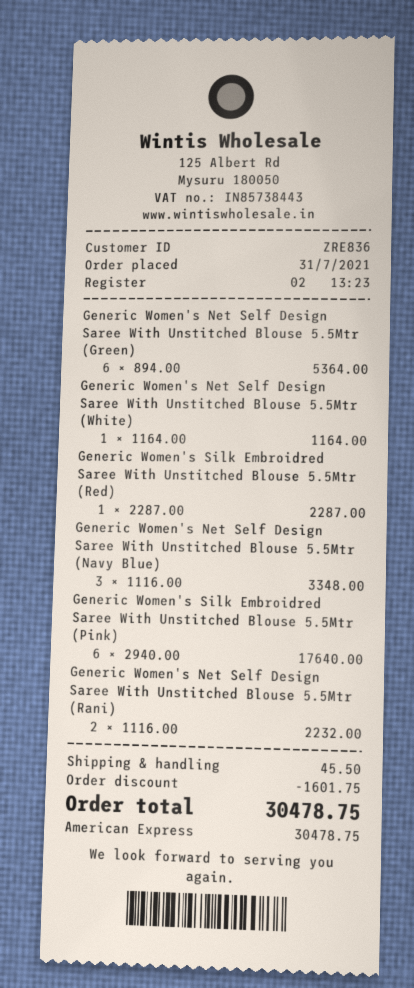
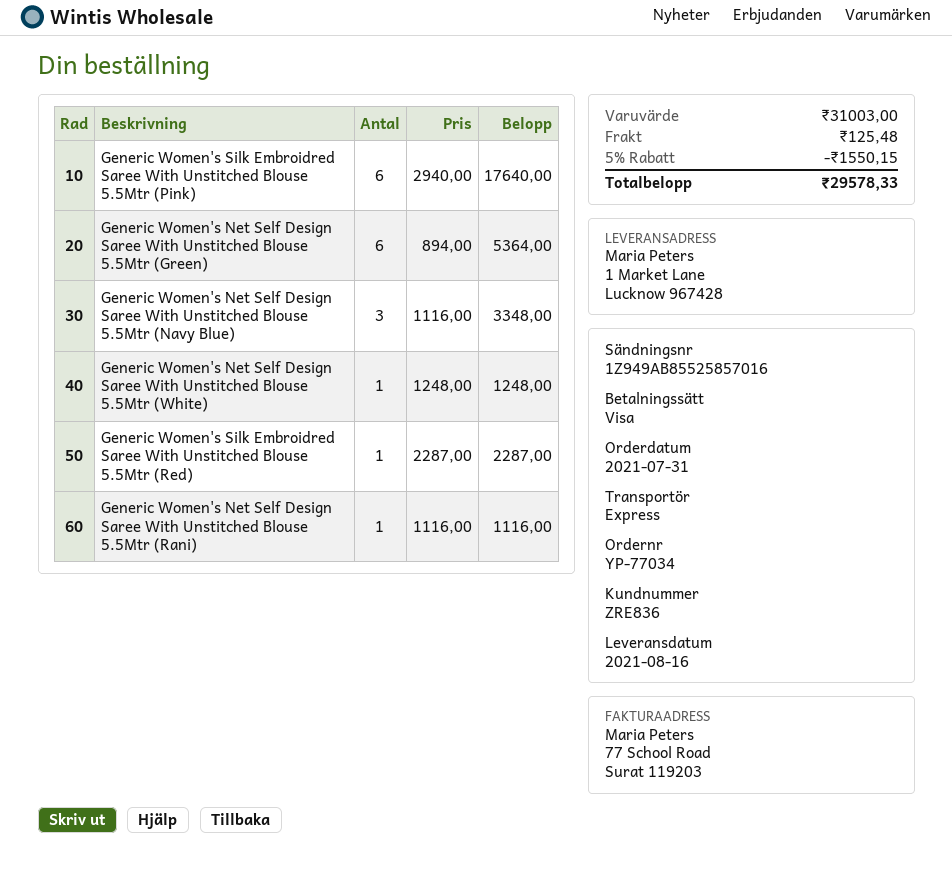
payment method: American Express -> Visa
Generic Women's Net Self Design Saree With Unstitched Blouse 5.5Mtr (White): 1 x 1164.00 = 1164.00 -> 1 x 1248.00 = 1248.00
Generic Women's Net Self Design Saree With Unstitched Blouse 5.5Mtr (Rani): 2 x 1116.00 = 2232.00 -> 1 x 1116.00 = 1116.00
discount: 1601.75 -> 1550.15
shipping: 45.50 -> 125.48
total: 30478.75 -> 29578.33

